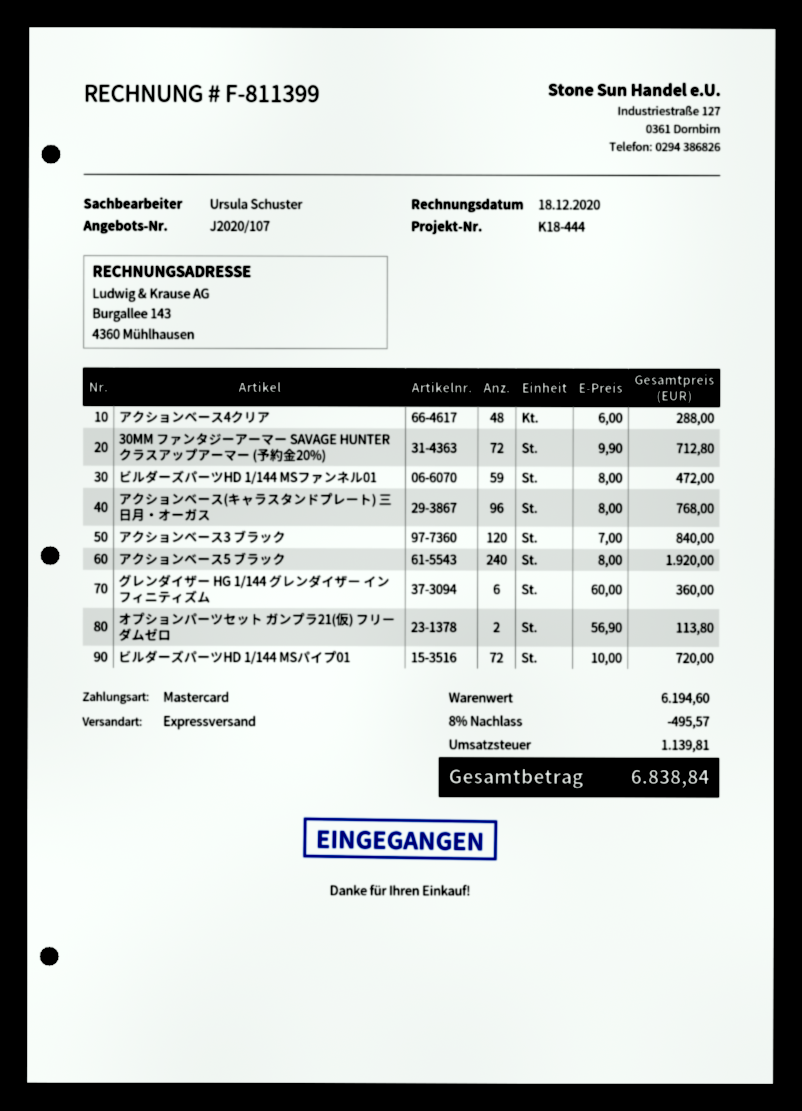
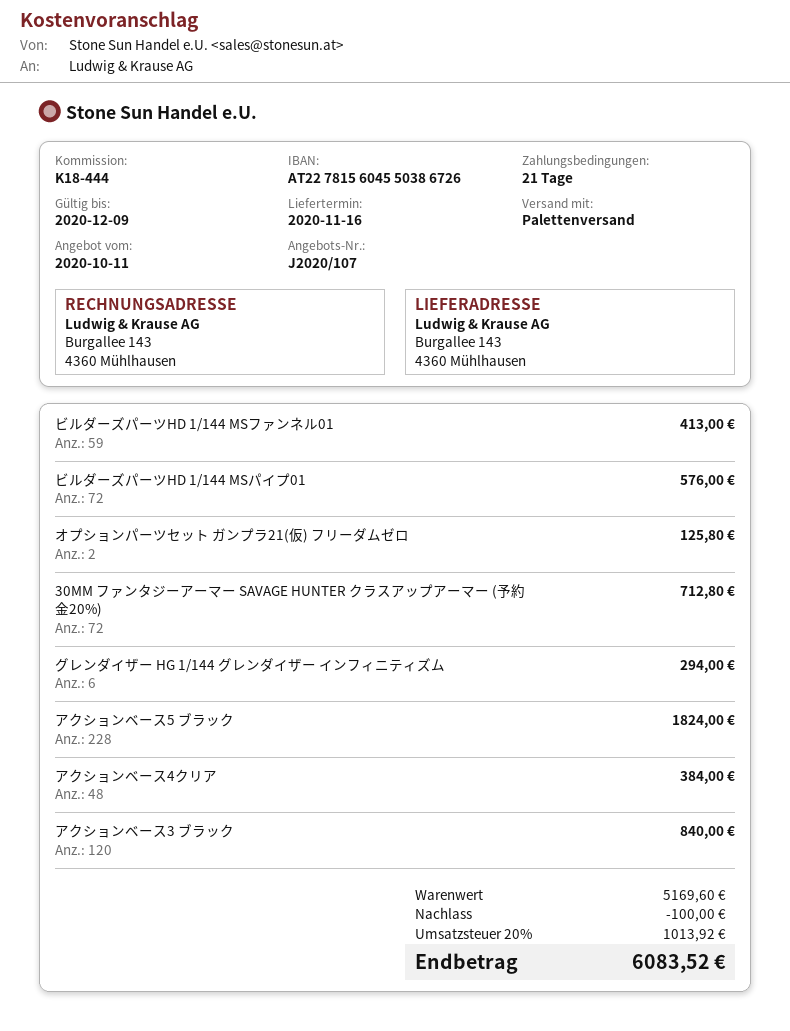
shipping method: express -> pallet freight
アクションベース4クリア: 48 for 288.00 -> 48 for 384.00
ビルダーズパーツHD 1/144 MSファンネル01: 59 for 472.00 -> 59 for 413.00
アクションベース(キャラスタンドプレート) 三日月・オーガス: 96 for 768.00 -> none
アクションベース5 ブラック: 240 for 1920.00 -> 228 for 1824.00
グレンダイザー HG 1/144 グレンダイザー インフィニティズム: 6 for 360.00 -> 6 for 294.00
オプションパーツセット ガンプラ21(仮) フリーダムゼロ: 2 for 113.80 -> 2 for 125.80
ビルダーズパーツHD 1/144 MSパイプ01: 72 for 720.00 -> 72 for 576.00
subtotal: 6194.60 -> 5169.60
discount: 495.57 -> 100.00
tax: 1139.81 -> 1013.92
total: 6838.84 -> 6083.52

